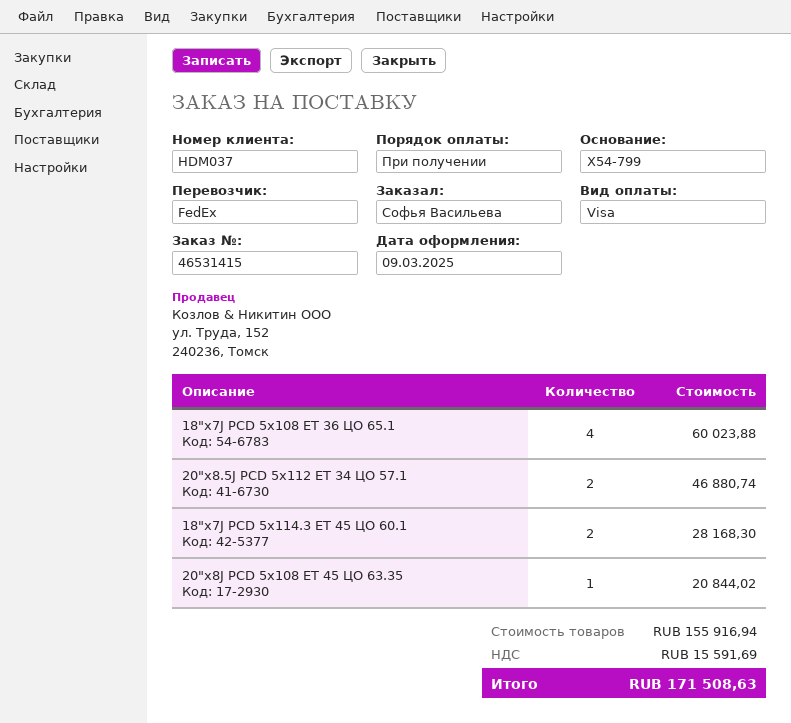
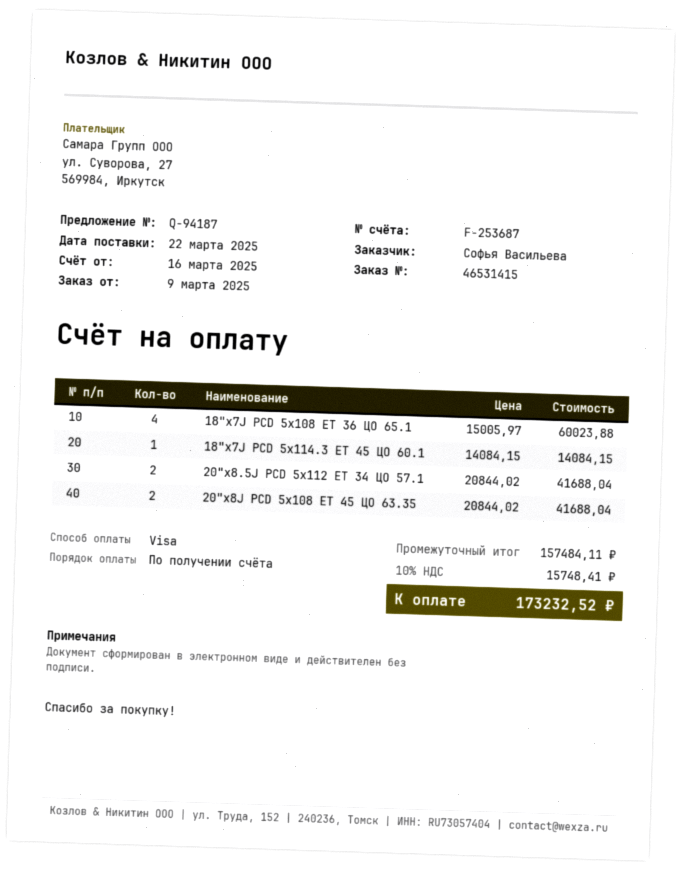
20"x8.5J PCD 5x112 ЕТ 34 ЦО 57.1: 2 for 46880.74 -> 2 for 41688.04
18"x7J PCD 5x114.3 ЕТ 45 ЦО 60.1: 2 for 28168.30 -> 1 for 14084.15
20"x8J PCD 5x108 ЕТ 45 ЦО 63.35: 1 for 20844.02 -> 2 for 41688.04
subtotal: 155916.94 -> 157484.11
tax: 15591.69 -> 15748.41
total: 171508.63 -> 173232.52

